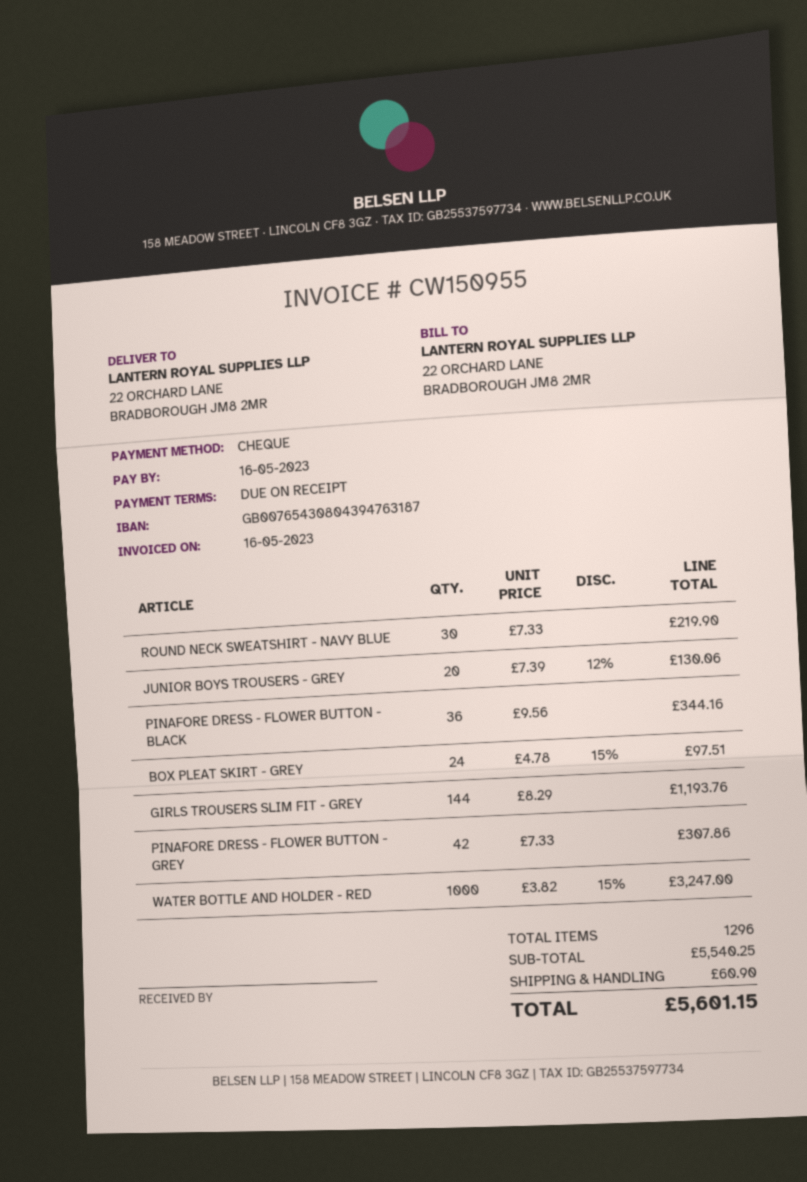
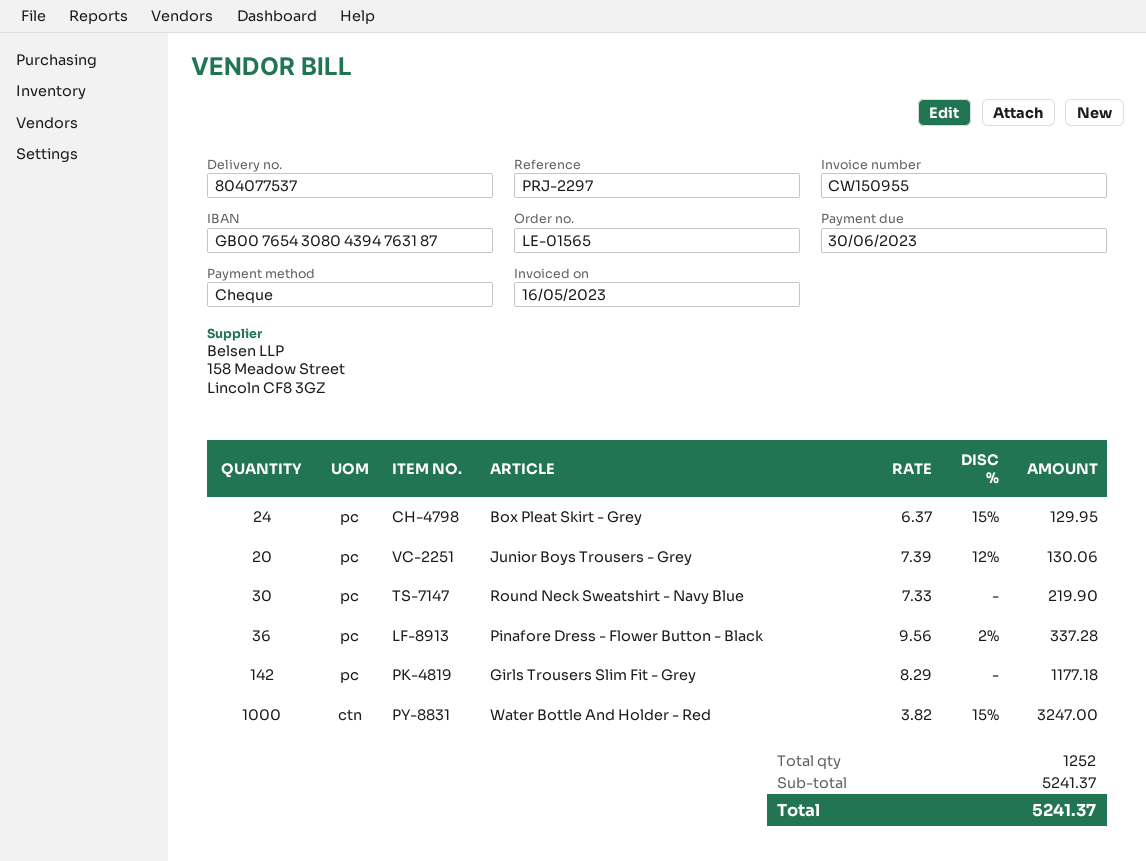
due date: 2023-05-16 -> 2023-06-30
PINAFORE DRESS - FLOWER BUTTON - BLACK: 36 x 9.56 = 344.16 -> 36 x 9.56 - 2% = 337.28
BOX PLEAT SKIRT - GREY: 24 x 4.78 - 15% = 97.51 -> 24 x 6.37 - 15% = 129.95
GIRLS TROUSERS SLIM FIT - GREY: 144 x 8.29 = 1193.76 -> 142 x 8.29 = 1177.18
PINAFORE DRESS - FLOWER BUTTON - GREY: 42 x 7.33 = 307.86 -> none
total quantity: 1296 -> 1252
subtotal: 5540.25 -> 5241.37
shipping: 60.90 -> none
total: 5601.15 -> 5241.37

